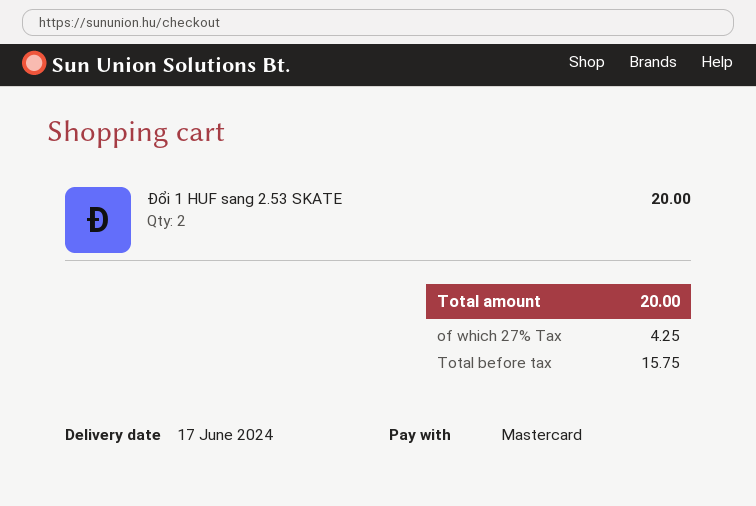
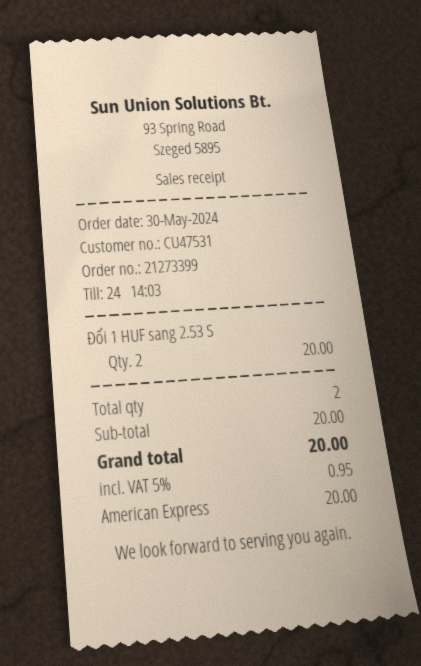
payment method: Mastercard -> American Express
tax: 27% = 4.25 -> 5% = 0.95

